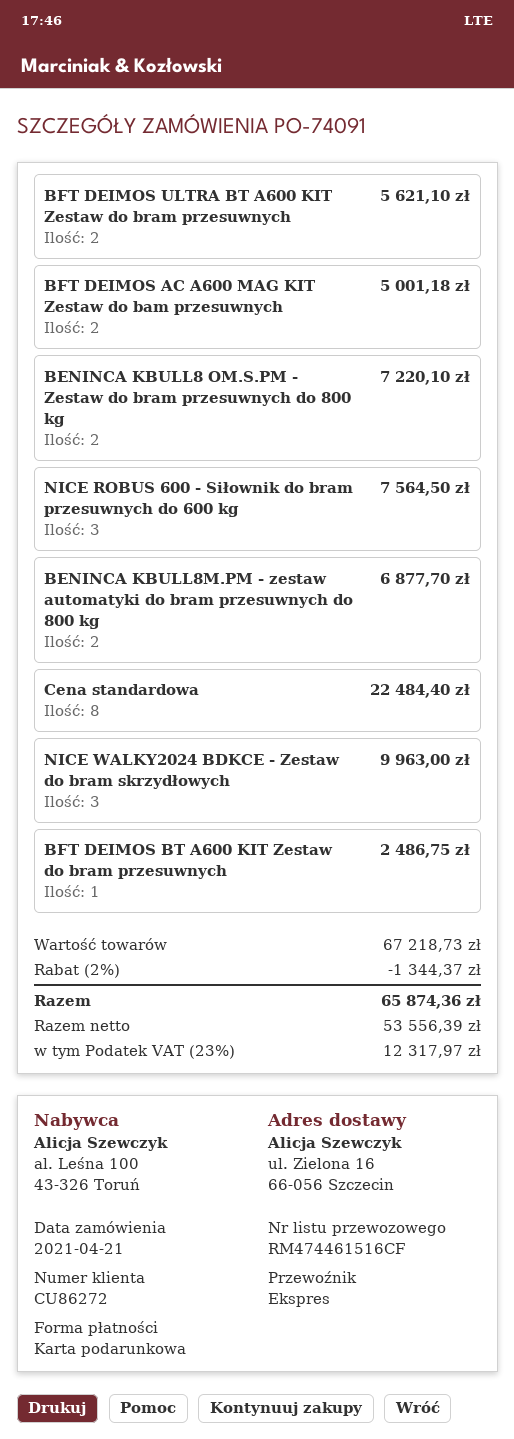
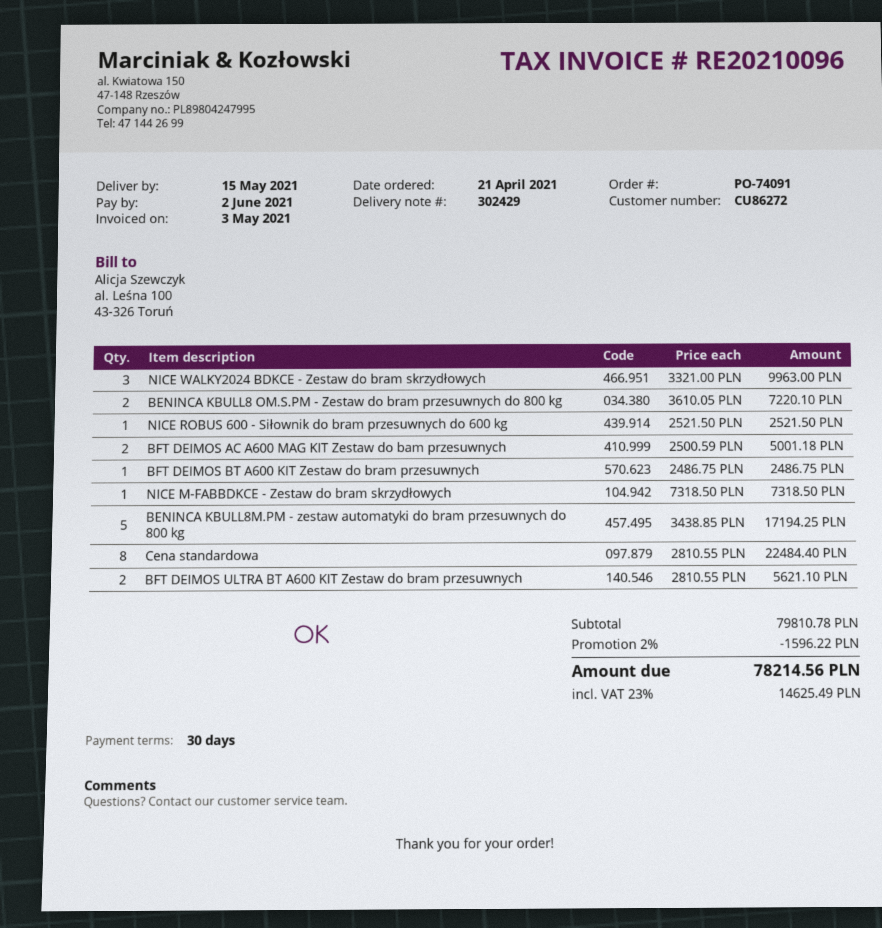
NICE ROBUS 600 - Siłownik do bram przesuwnych do 600 kg: 3 for 7564.50 -> 1 for 2521.50
BENINCA KBULL8M.PM - zestaw automatyki do bram przesuwnych do 800 kg: 2 for 6877.70 -> 5 for 17194.25
NICE M-FABBDKCE - Zestaw do bram skrzydłowych: none -> 1 for 7318.50
subtotal: 67218.73 -> 79810.78
discount: 2% = 1344.37 -> 2% = 1596.22
tax: 23% = 12317.97 -> 23% = 14625.49
total: 65874.36 -> 78214.56

